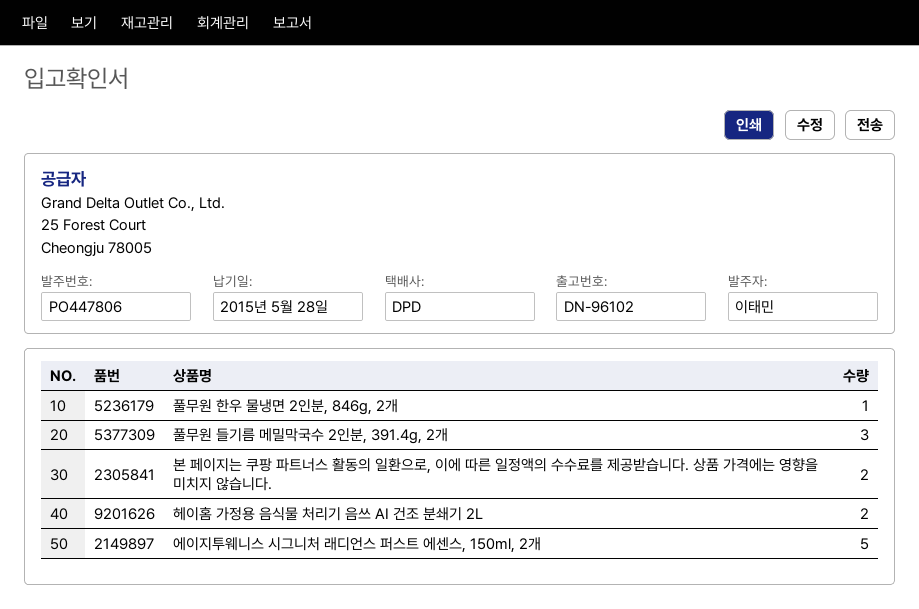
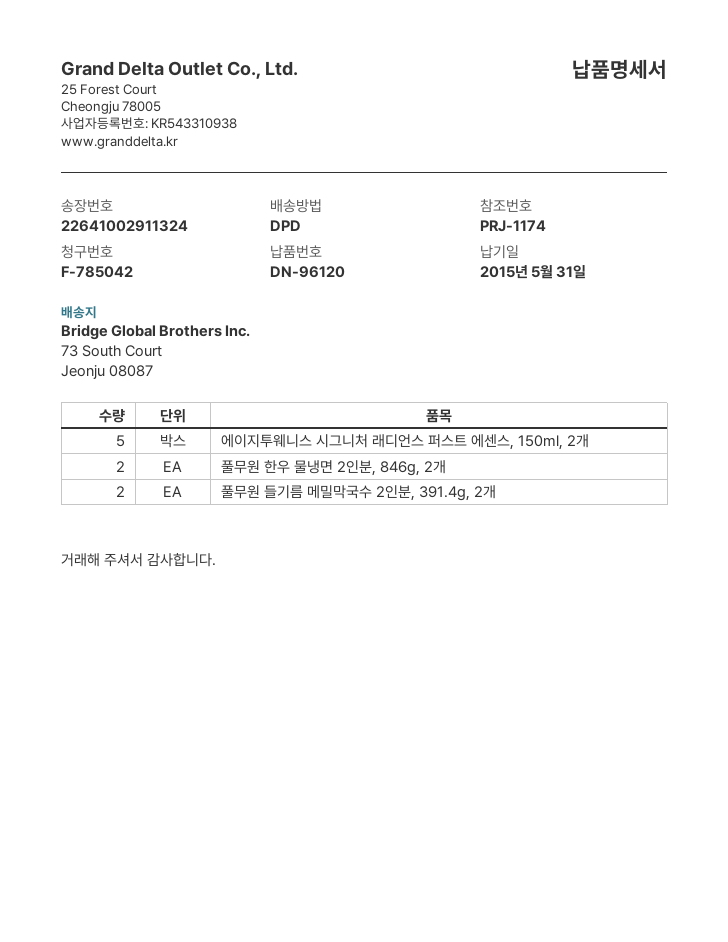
delivery note number: DN-96102 -> DN-96120
delivery date: 2015-05-28 -> 2015-05-31
풀무원 한우 물냉면 2인분, 846g, 2개: 1 -> 2
풀무원 들기름 메밀막국수 2인분, 391.4g, 2개: 3 -> 2
본 페이지는 쿠팡 파트너스 활동의 일환으로, 이에 따른 일정액의 수수료를 제공받습니다. 상품 가격에는 영향을 미치지 않습니다.: 2 -> none
헤이홈 가정용 음식물 처리기 음쓰 AI 건조 분쇄기 2L: 2 -> none

